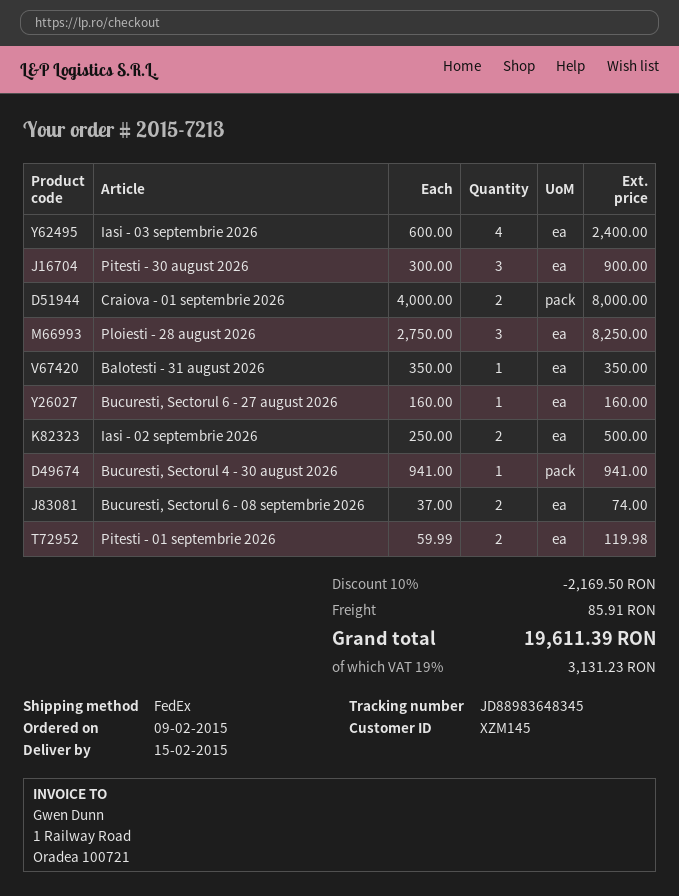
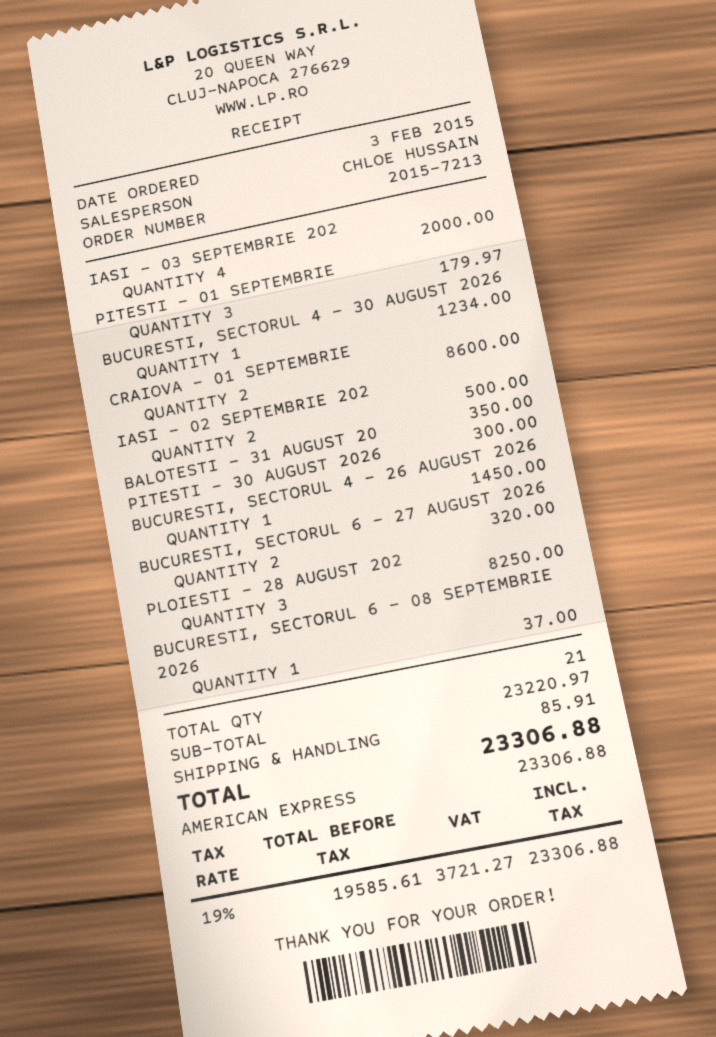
order date: 2015-02-09 -> 2015-02-03
Iasi - 03 septembrie 2026: 4 for 2400.00 -> 4 for 2000.00
Pitesti - 30 august 2026: 3 for 900.00 -> 1 for 300.00
Craiova - 01 septembrie 2026: 2 for 8000.00 -> 2 for 8600.00
Bucuresti, Sectorul 6 - 27 august 2026: 1 for 160.00 -> 2 for 320.00
Bucuresti, Sectorul 4 - 30 august 2026: 1 for 941.00 -> 1 for 1234.00
Bucuresti, Sectorul 6 - 08 septembrie 2026: 2 for 74.00 -> 1 for 37.00
Pitesti - 01 septembrie 2026: 2 for 119.98 -> 3 for 179.97
BUCURESTI, SECTORUL 4 - 26 AUGUST 2026: none -> 1 for 1450.00
discount: 10% = 2169.50 -> none
tax: 19% = 3131.23 -> 19% = 3721.27
total: 19611.39 -> 23306.88

